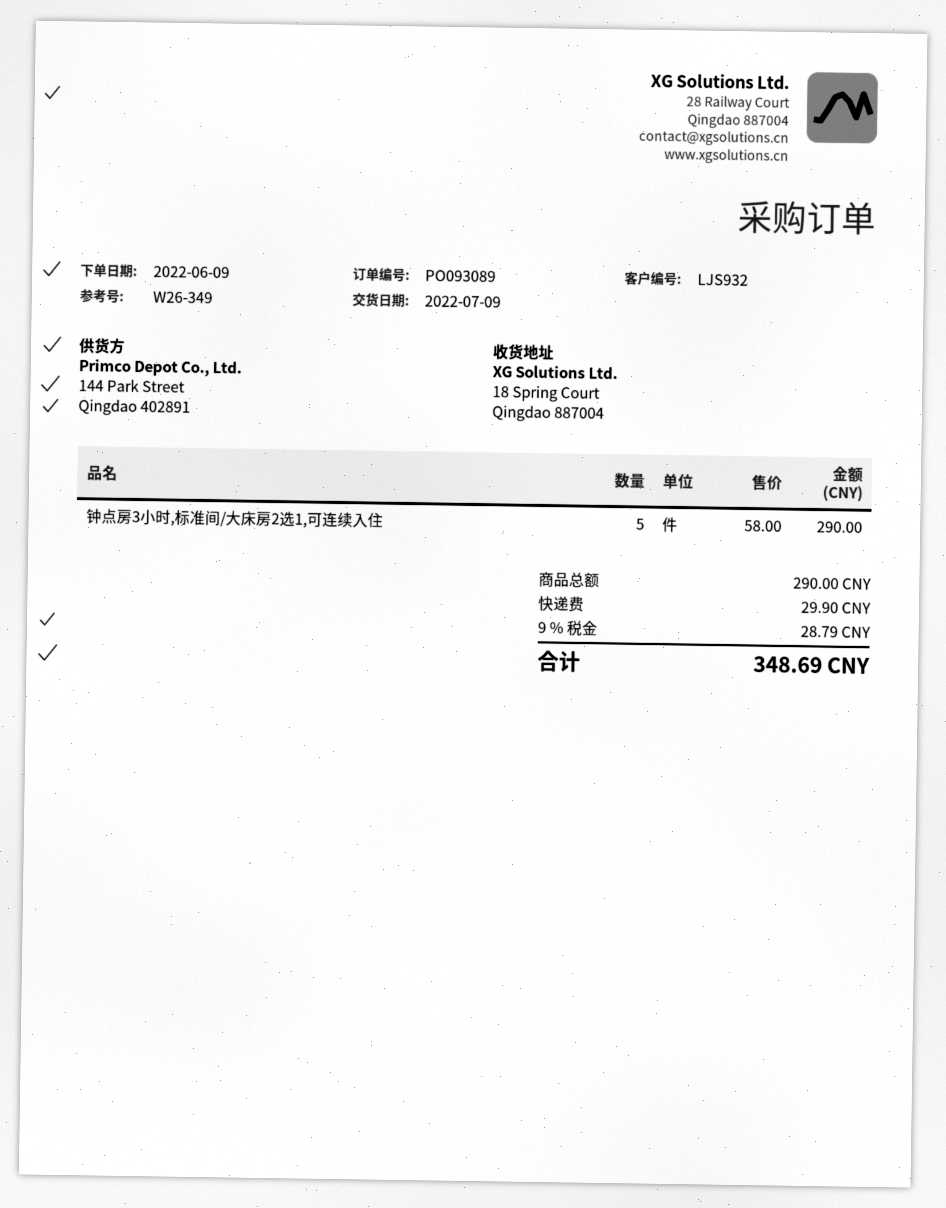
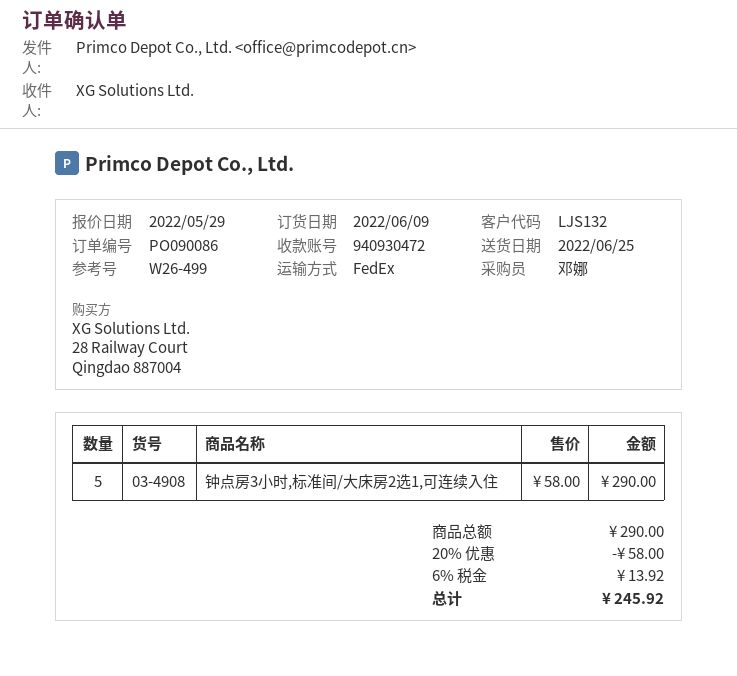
order number: PO093089 -> PO090086
delivery date: 2022-07-09 -> 2022-06-25
customer number: LJS932 -> LJS132
reference: W26-349 -> W26-499
discount: none -> 20% = 58.00
shipping: 29.90 -> none
tax: 9% = 28.79 -> 6% = 13.92
total: 348.69 -> 245.92

